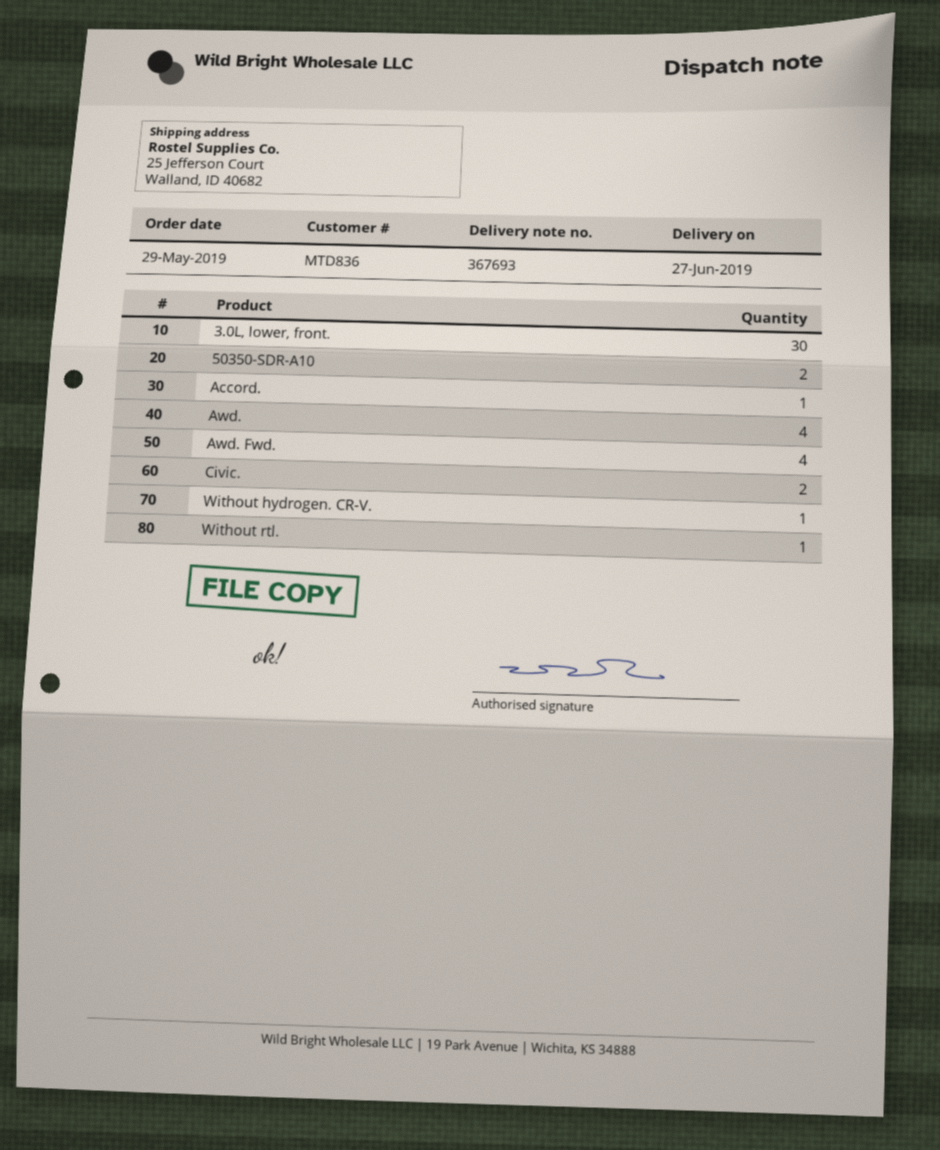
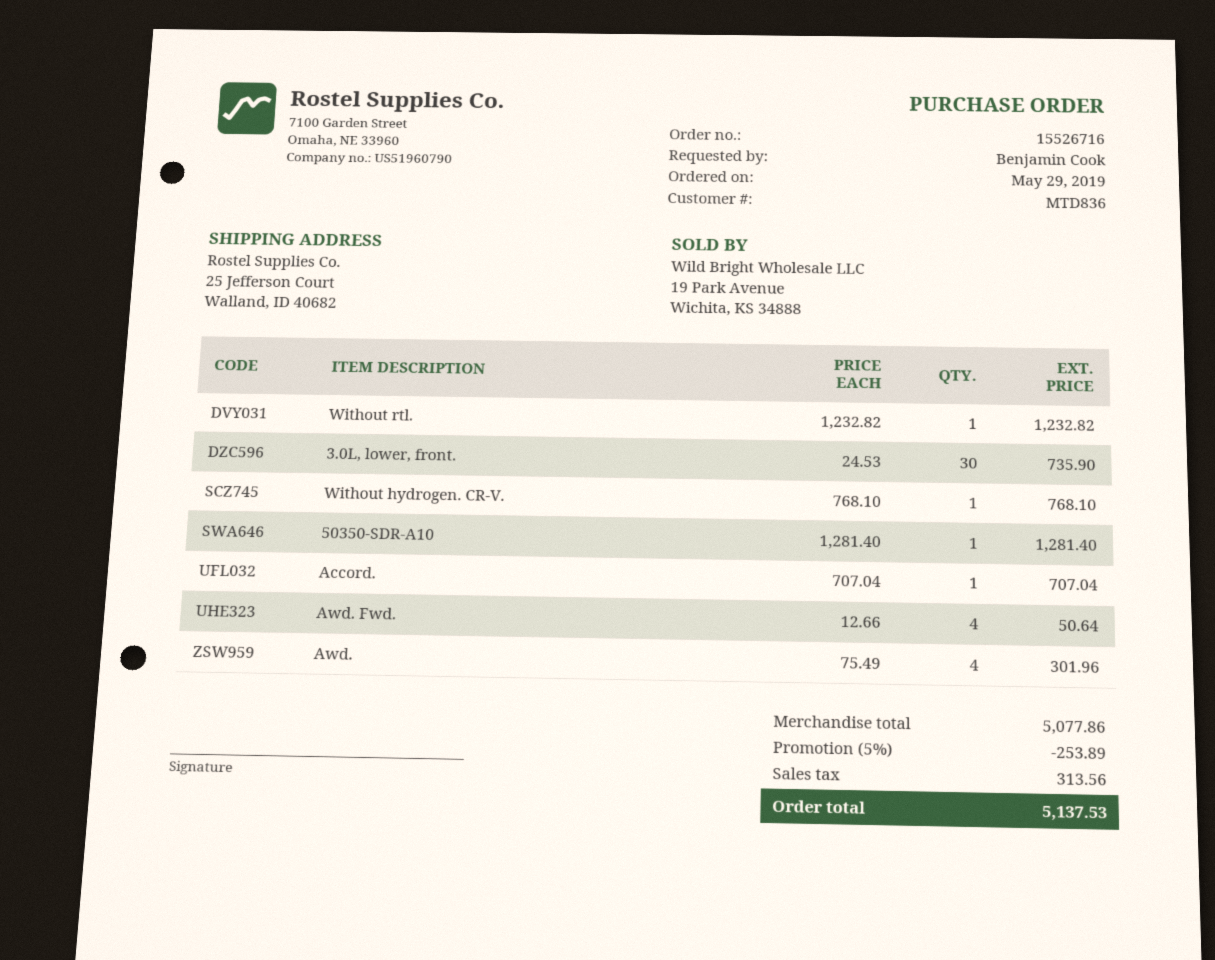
50350-SDR-A10: 2 -> 1
Civic.: 2 -> none

